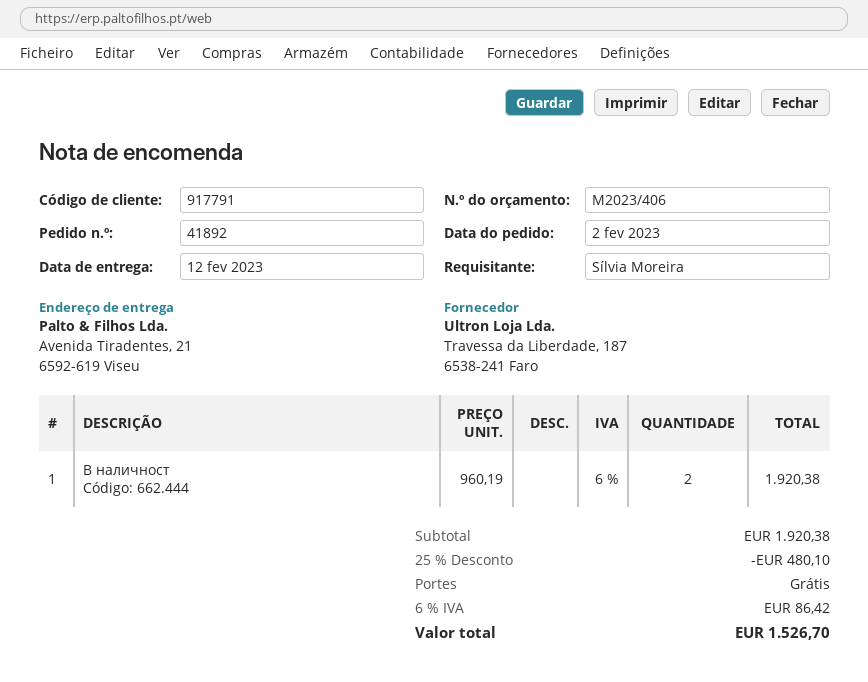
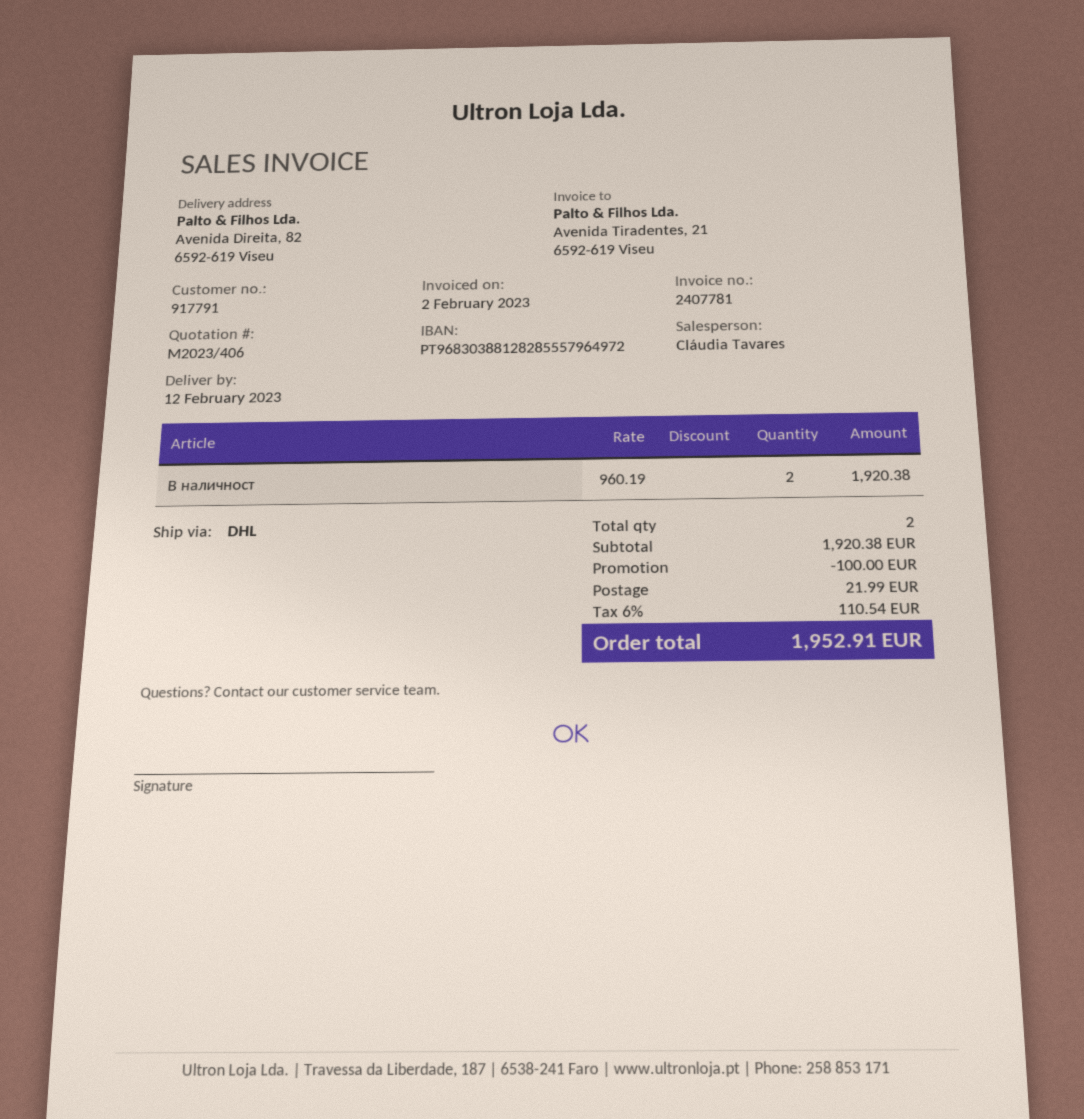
ship to: Avenida Tiradentes, 21, 6592-619 Viseu -> Avenida Direita, 82, 6592-619 Viseu
discount: 480.10 -> 100.00
shipping: 0.00 -> 21.99
tax: 6% = 86.42 -> 6% = 110.54
total: 1526.70 -> 1952.91

